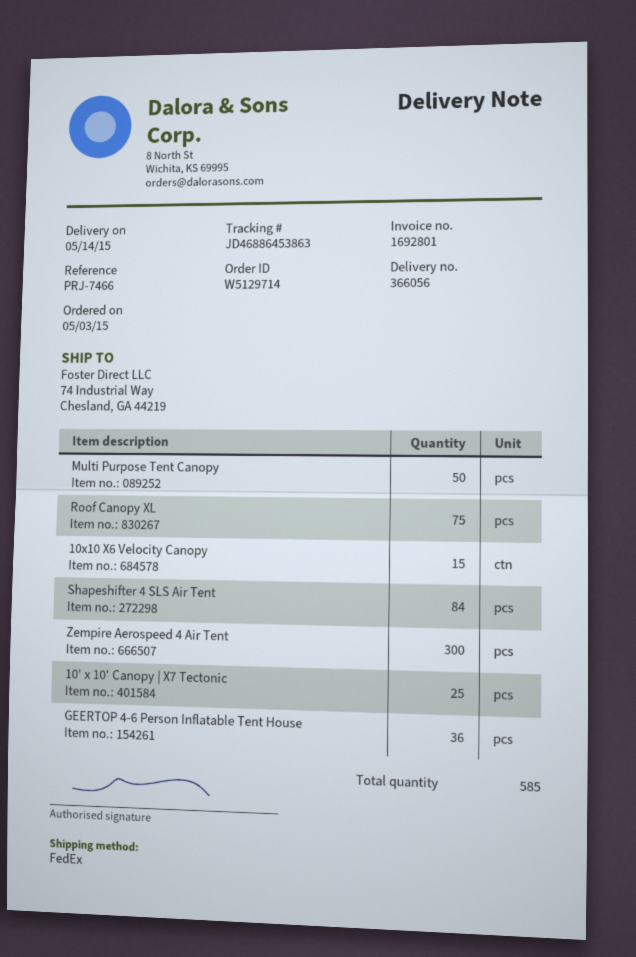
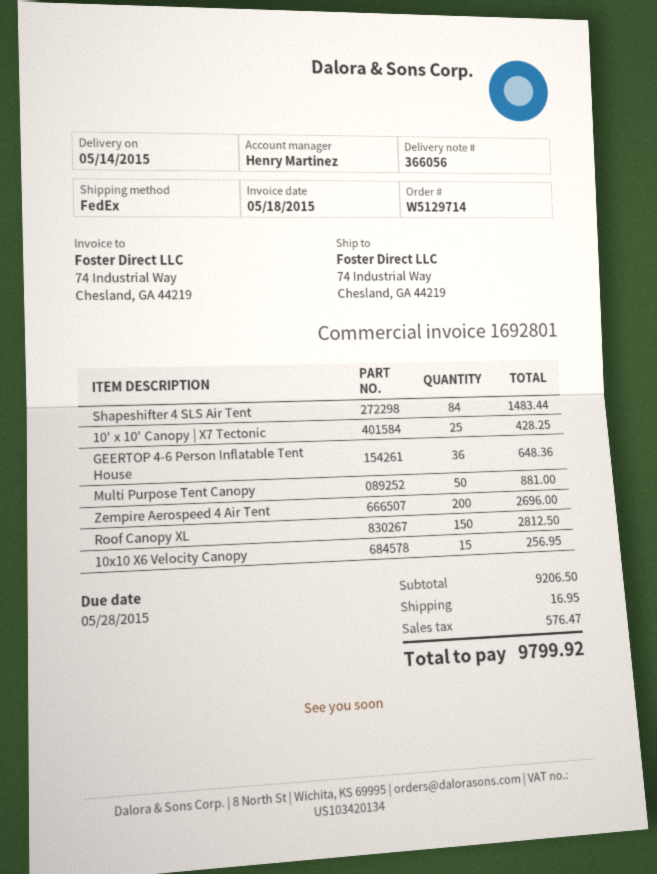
Roof Canopy XL: 75 -> 150
Zempire Aerospeed 4 Air Tent: 300 -> 200

